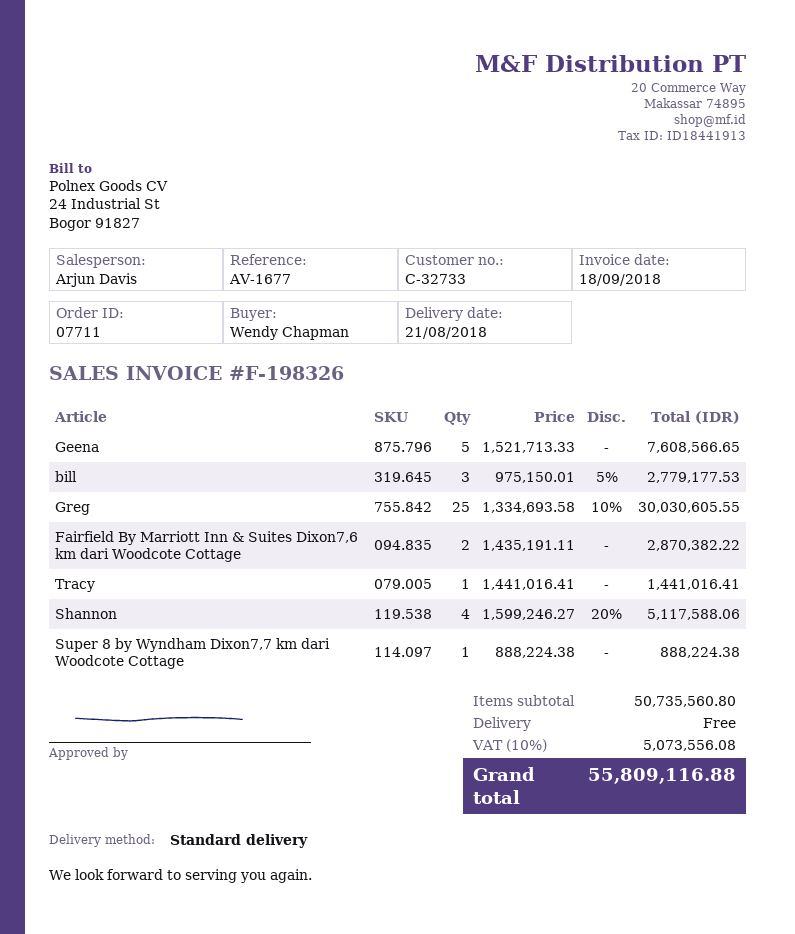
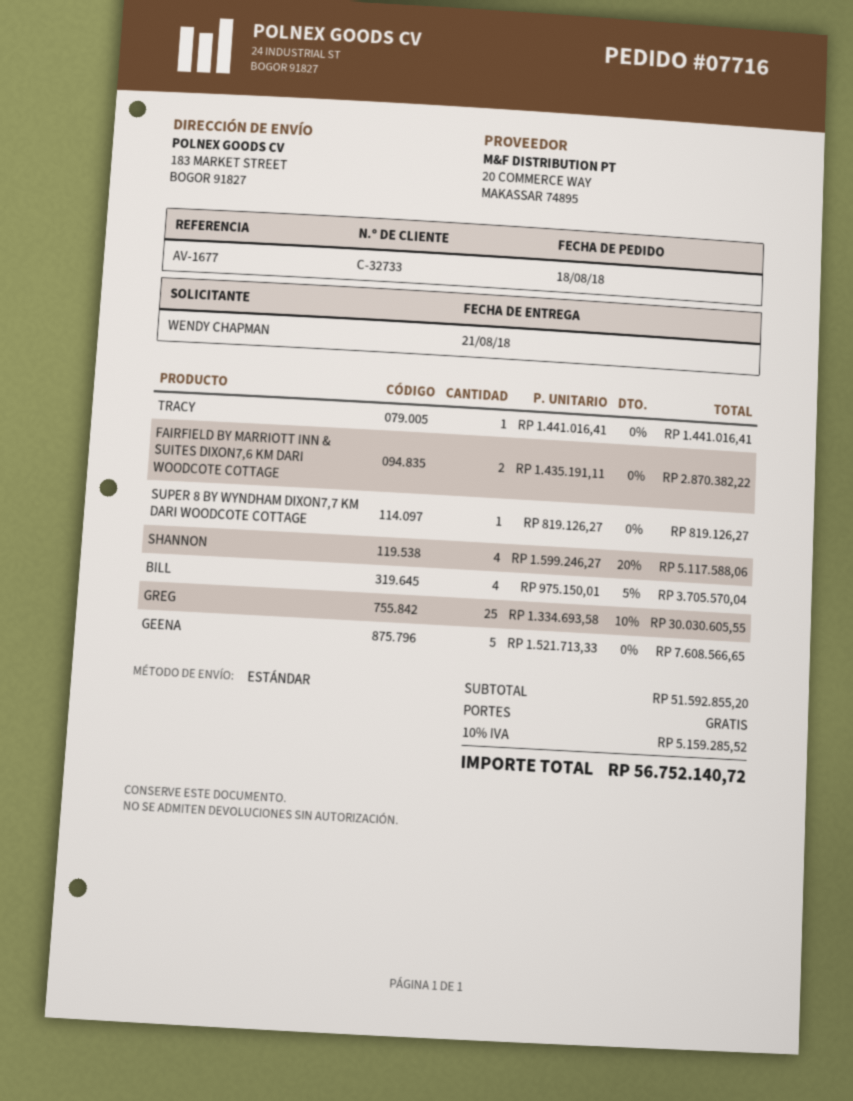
order number: 07711 -> 07716
bill: 3 x 975150.01 - 5% = 2779177.53 -> 4 x 975150.01 - 5% = 3705570.04
Super 8 by Wyndham Dixon7,7 km dari Woodcote Cottage: 1 x 888224.38 = 888224.38 -> 1 x 819126.27 = 819126.27
subtotal: 50735560.80 -> 51592855.20
tax: 10% = 5073556.08 -> 10% = 5159285.52
total: 55809116.88 -> 56752140.72

